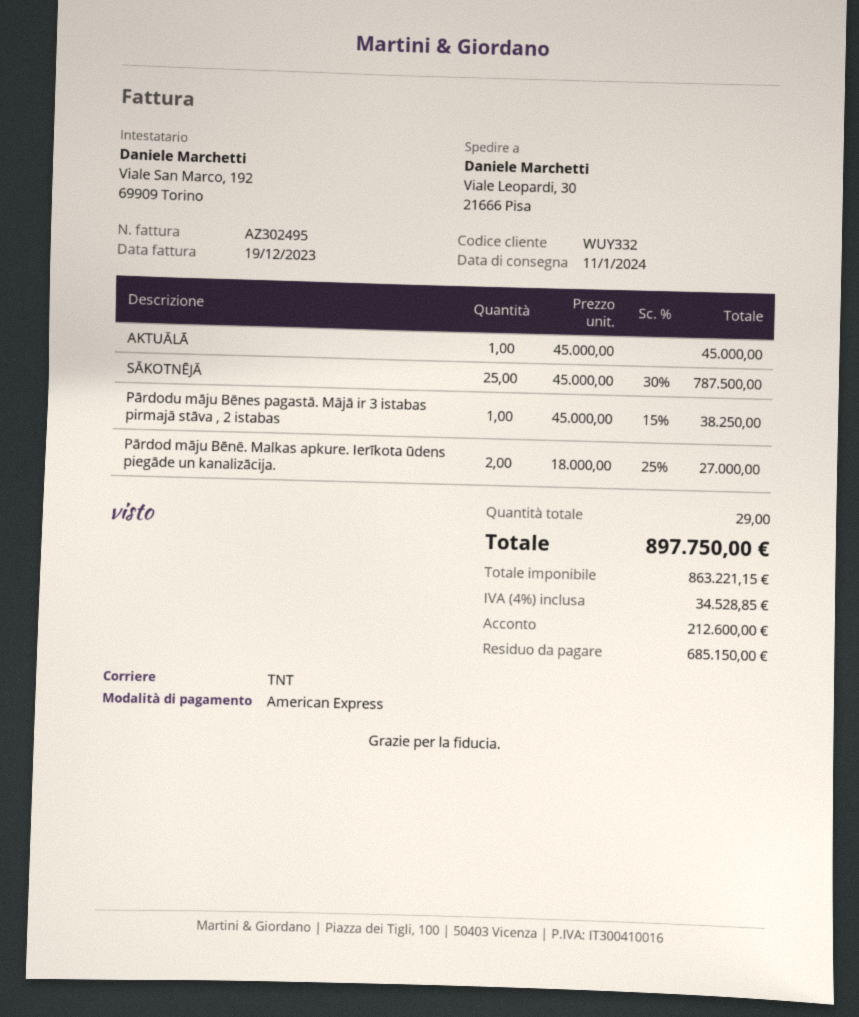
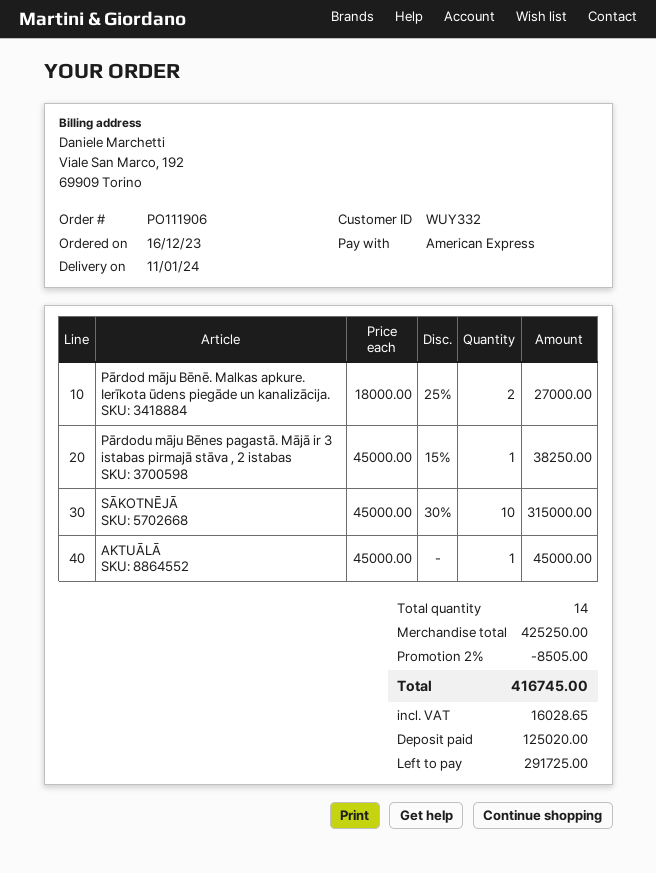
SĀKOTNĒJĀ: 25 x 45000.00 - 30% = 787500.00 -> 10 x 45000.00 - 30% = 315000.00
total quantity: 29 -> 14
discount: none -> 2% = 8505.00
tax: 34528.85 -> 16028.65
total: 897750.00 -> 416745.00
deposit: 212600.00 -> 125020.00
balance: 685150.00 -> 291725.00

